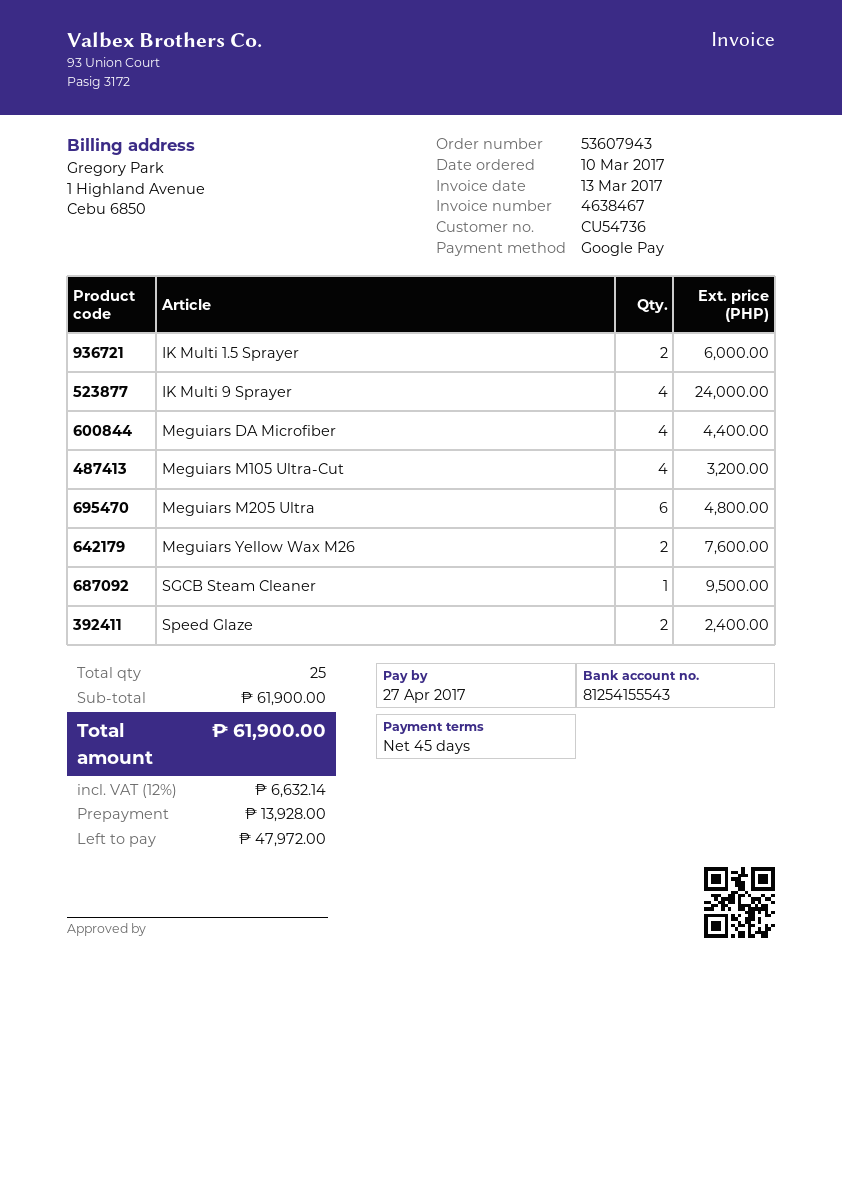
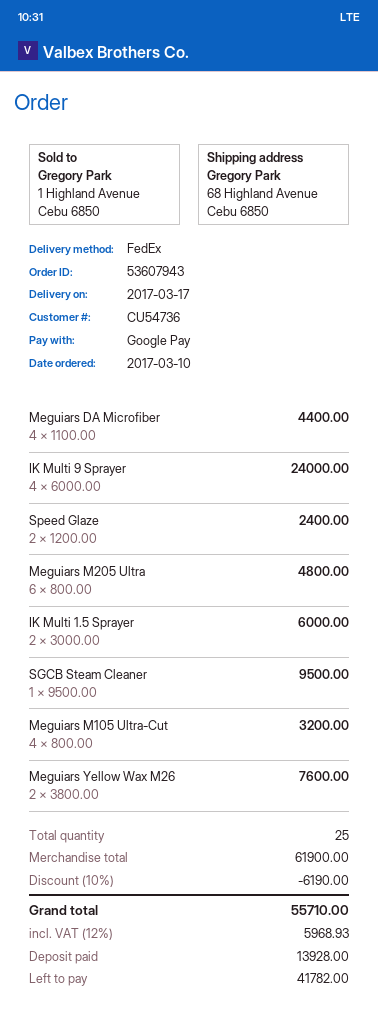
discount: none -> 10% = 6190.00
tax: 12% = 6632.14 -> 12% = 5968.93
total: 61900.00 -> 55710.00
balance: 47972.00 -> 41782.00

